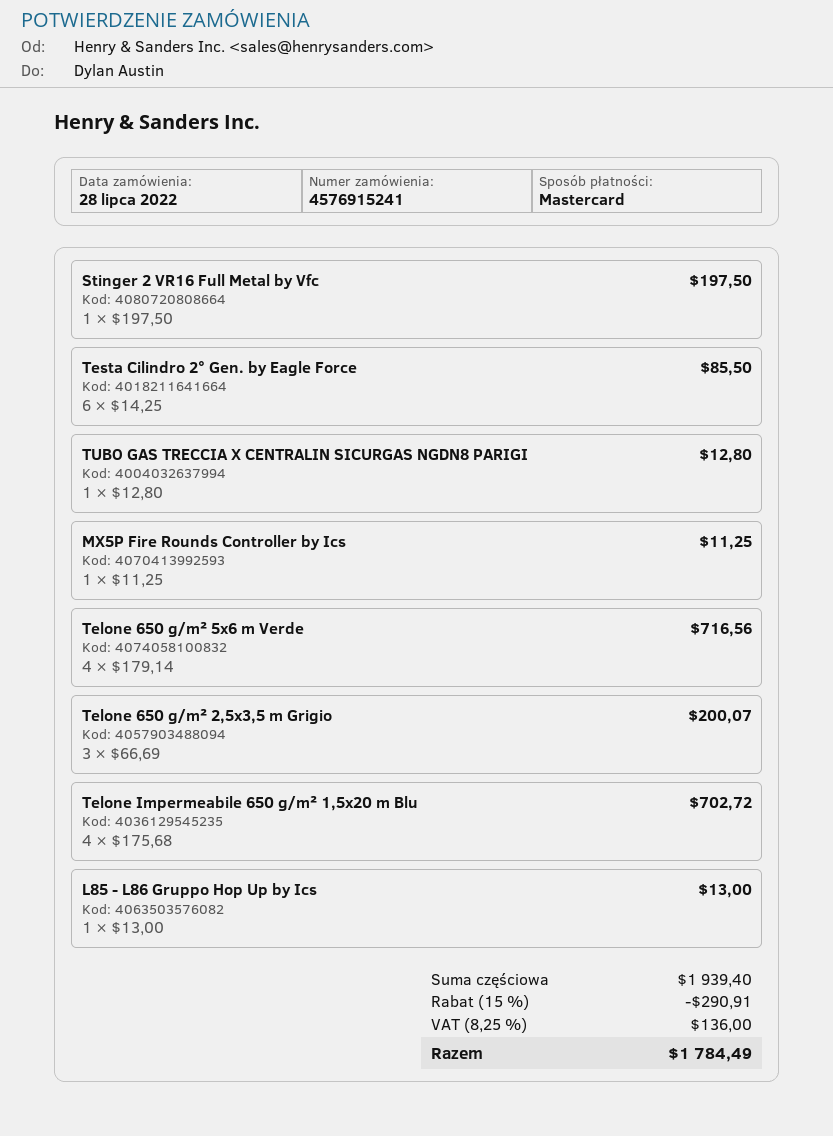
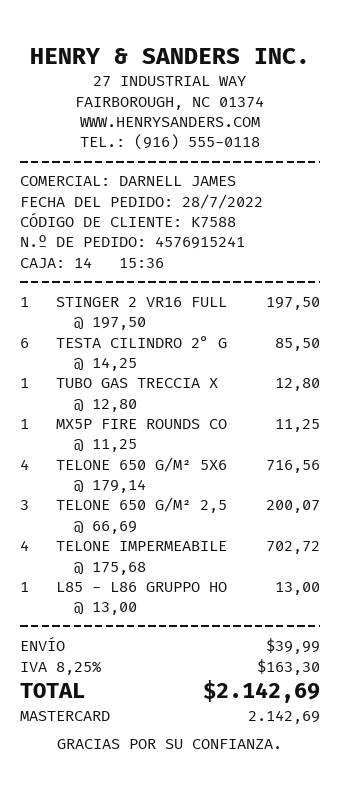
discount: 15% = 290.91 -> none
shipping: none -> 39.99
tax: 8.25% = 136.00 -> 8.25% = 163.30
total: 1784.49 -> 2142.69

